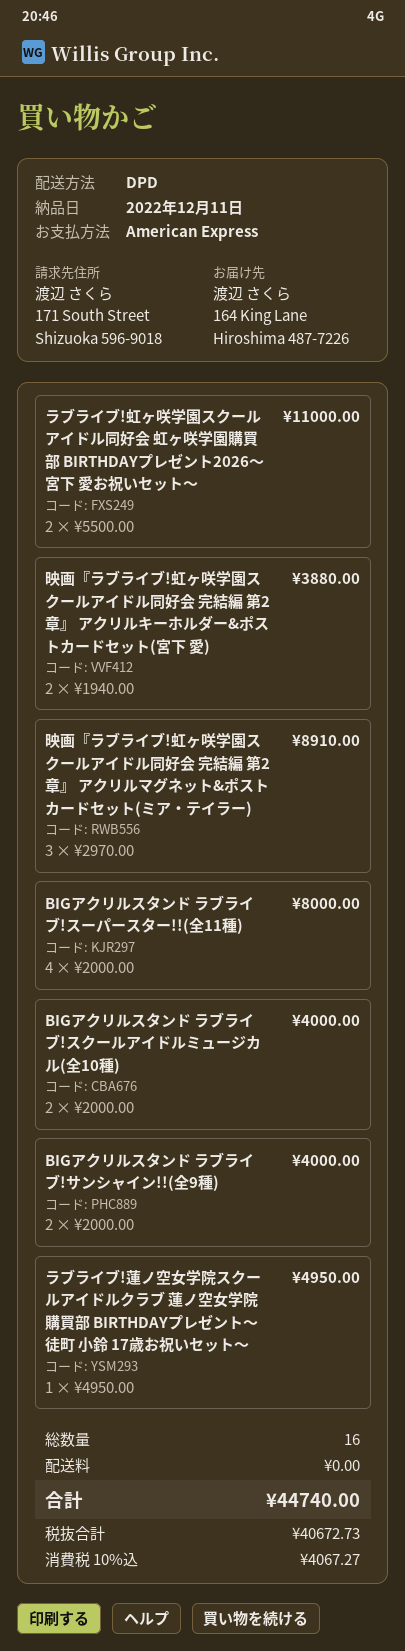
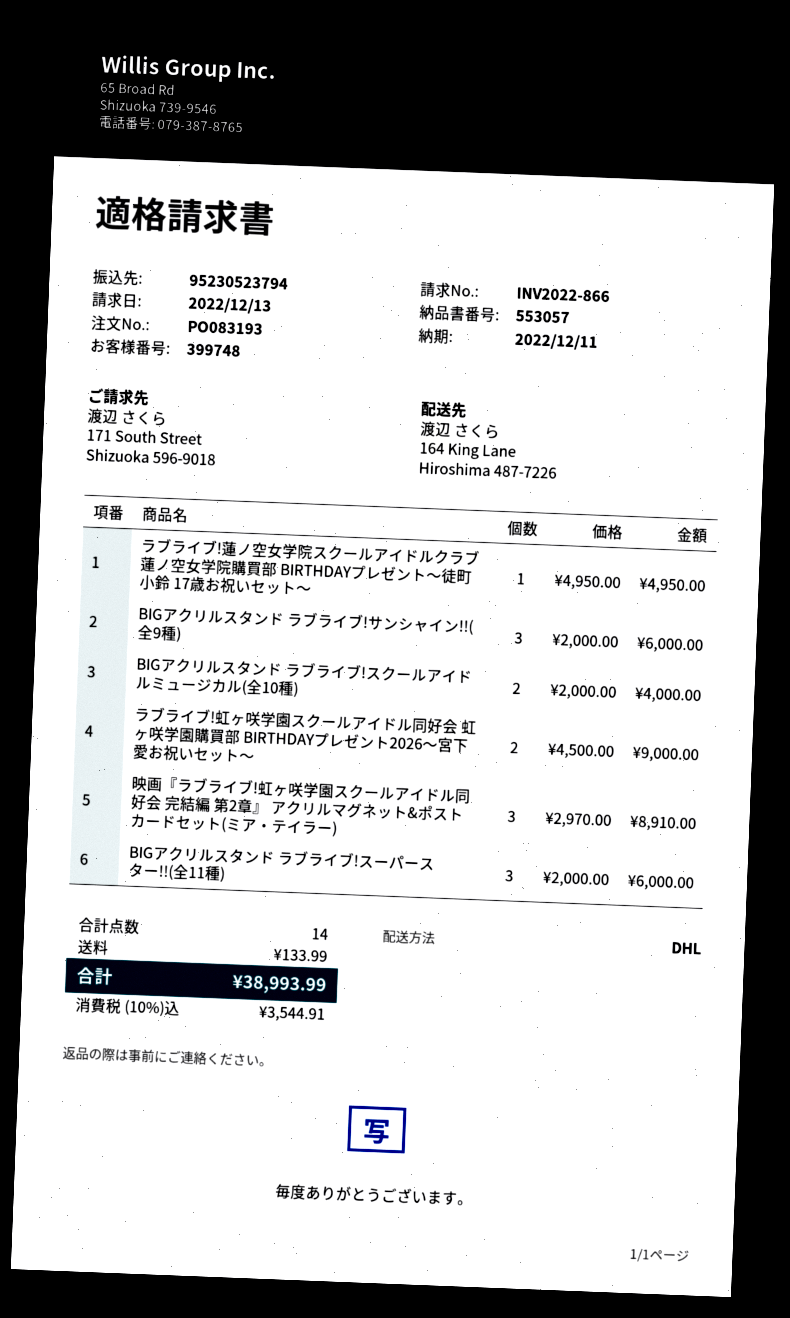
shipping method: DPD -> DHL
ラブライブ!虹ヶ咲学園スクールアイドル同好会 虹ヶ咲学園購買部 BIRTHDAYプレゼント2026〜宮下 愛お祝いセット〜: 2 x 5500.00 = 11000.00 -> 2 x 4500.00 = 9000.00
映画『ラブライブ!虹ヶ咲学園スクールアイドル同好会 完結編 第2章』 アクリルキーホルダー&ポストカードセット(宮下 愛): 2 x 1940.00 = 3880.00 -> none
BIGアクリルスタンド ラブライブ!スーパースター!!(全11種): 4 x 2000.00 = 8000.00 -> 3 x 2000.00 = 6000.00
BIGアクリルスタンド ラブライブ!サンシャイン!!(全9種): 2 x 2000.00 = 4000.00 -> 3 x 2000.00 = 6000.00
total quantity: 16 -> 14
shipping: 0.00 -> 133.99
tax: 10% = 4067.27 -> 10% = 3544.91
total: 44740.00 -> 38993.99

